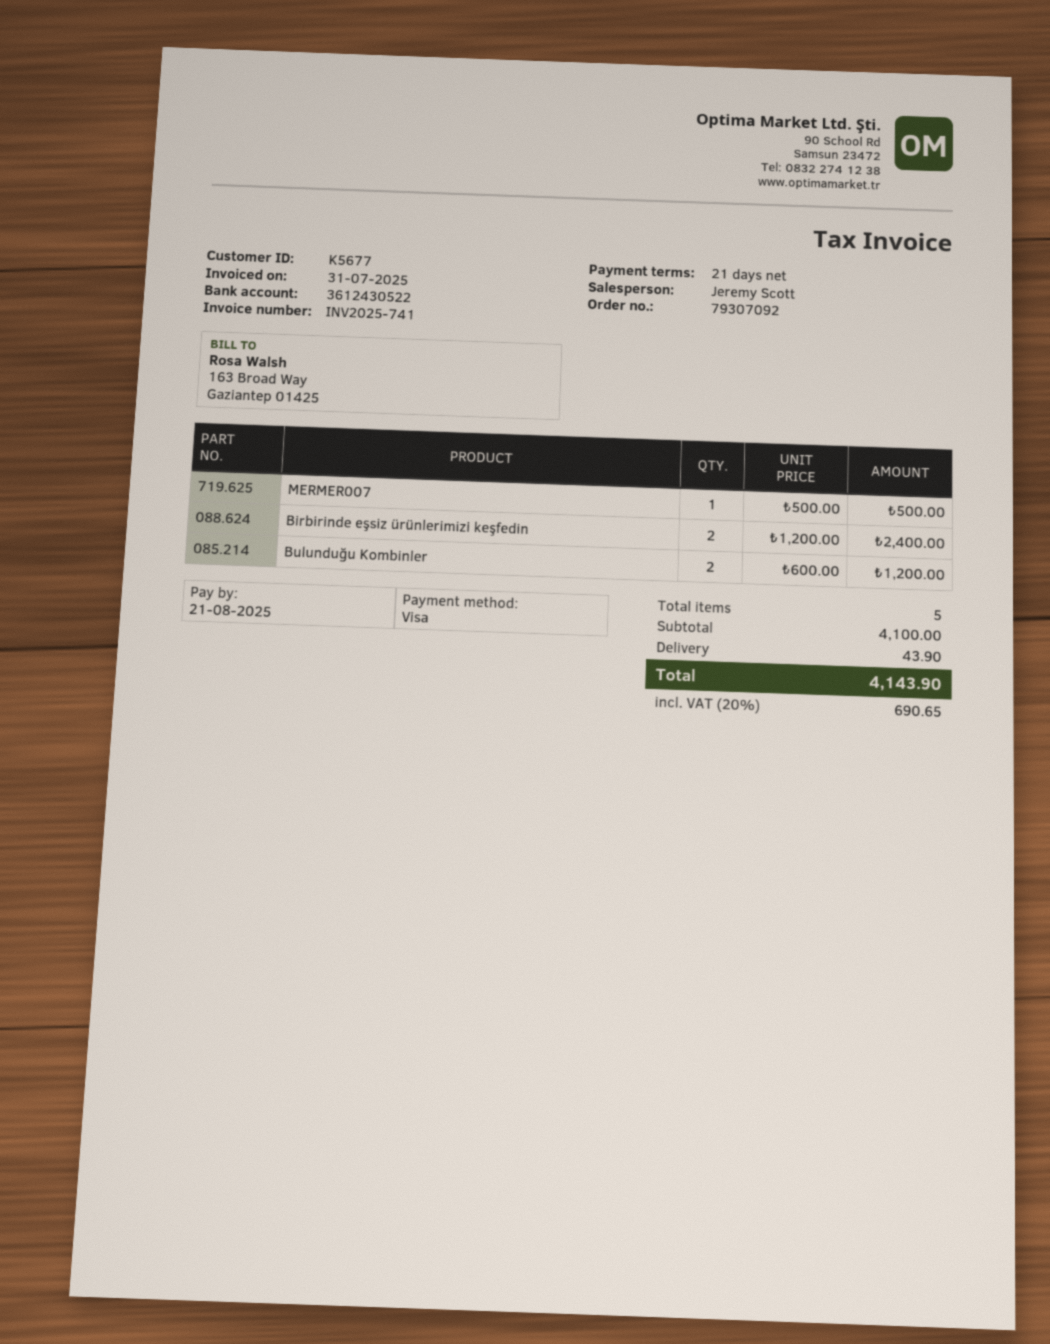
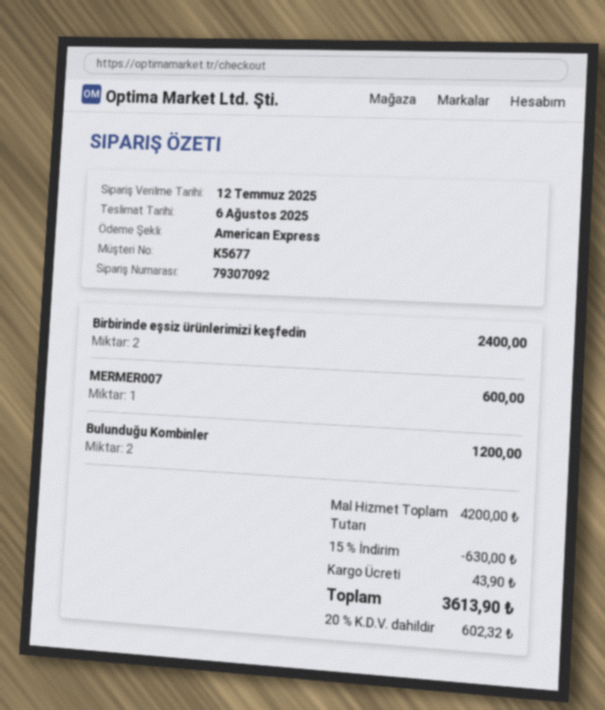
payment method: Visa -> American Express
MERMER007: 1 for 500.00 -> 1 for 600.00
subtotal: 4100.00 -> 4200.00
discount: none -> 15% = 630.00
tax: 20% = 690.65 -> 20% = 602.32
total: 4143.90 -> 3613.90

